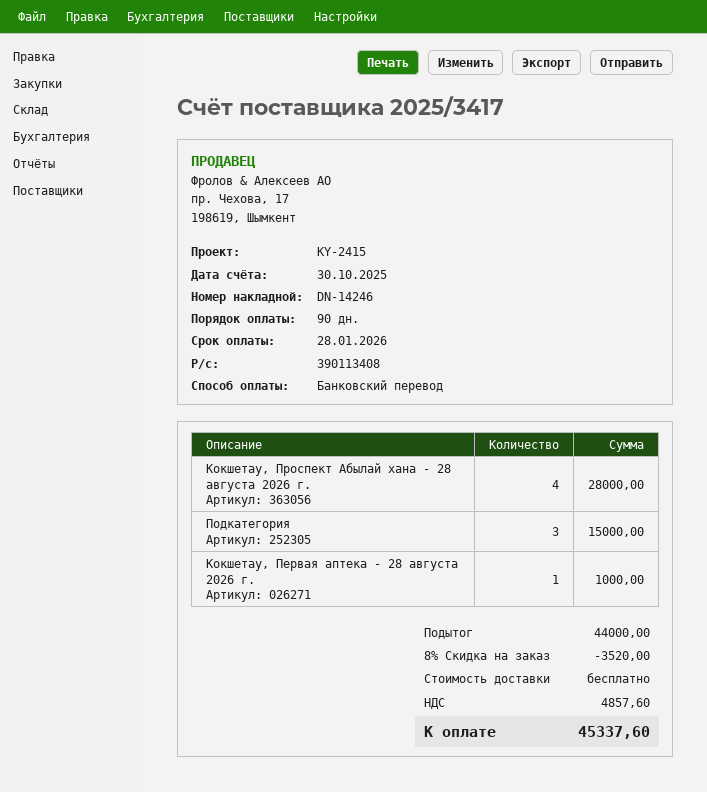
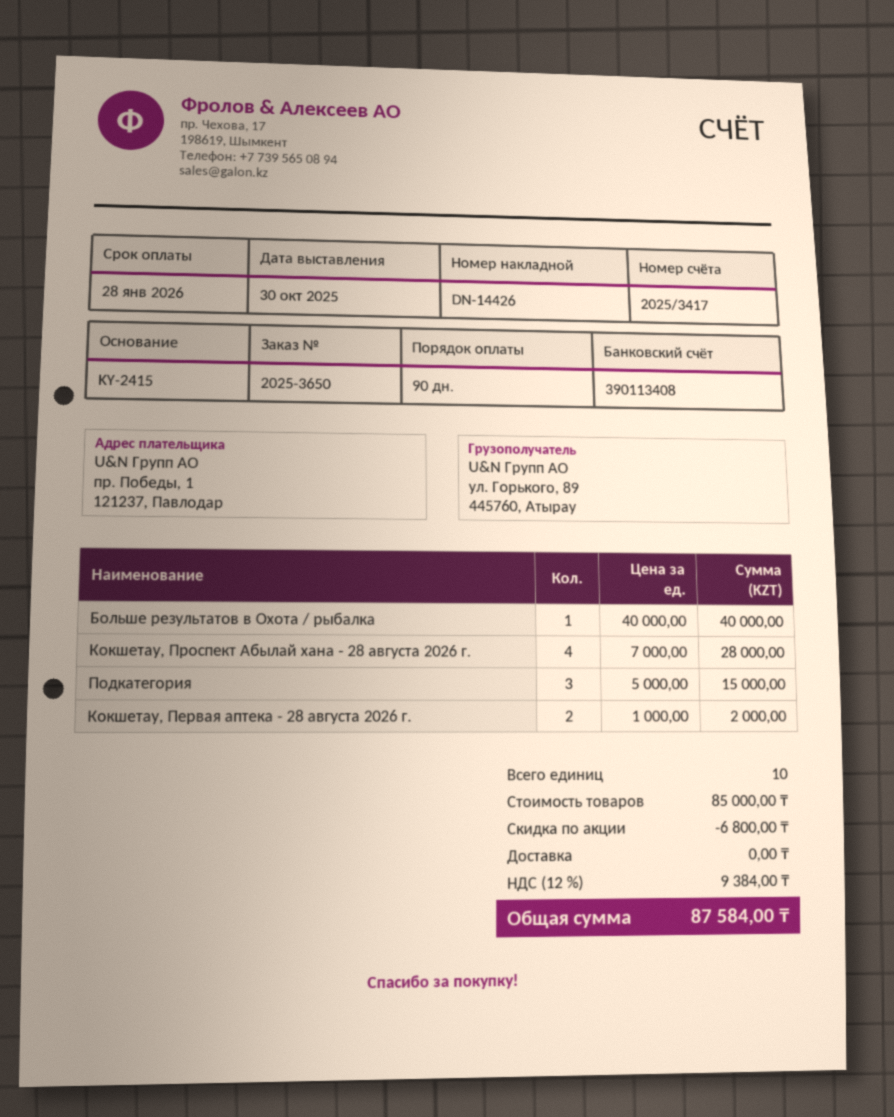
delivery note number: DN-14246 -> DN-14426
Кокшетау, Первая аптека - 28 августа 2026 г.: 1 for 1000.00 -> 2 for 2000.00
Больше результатов в Охота / рыбалка: none -> 1 for 40000.00
subtotal: 44000.00 -> 85000.00
discount: 3520.00 -> 6800.00
tax: 4857.60 -> 9384.00
total: 45337.60 -> 87584.00

